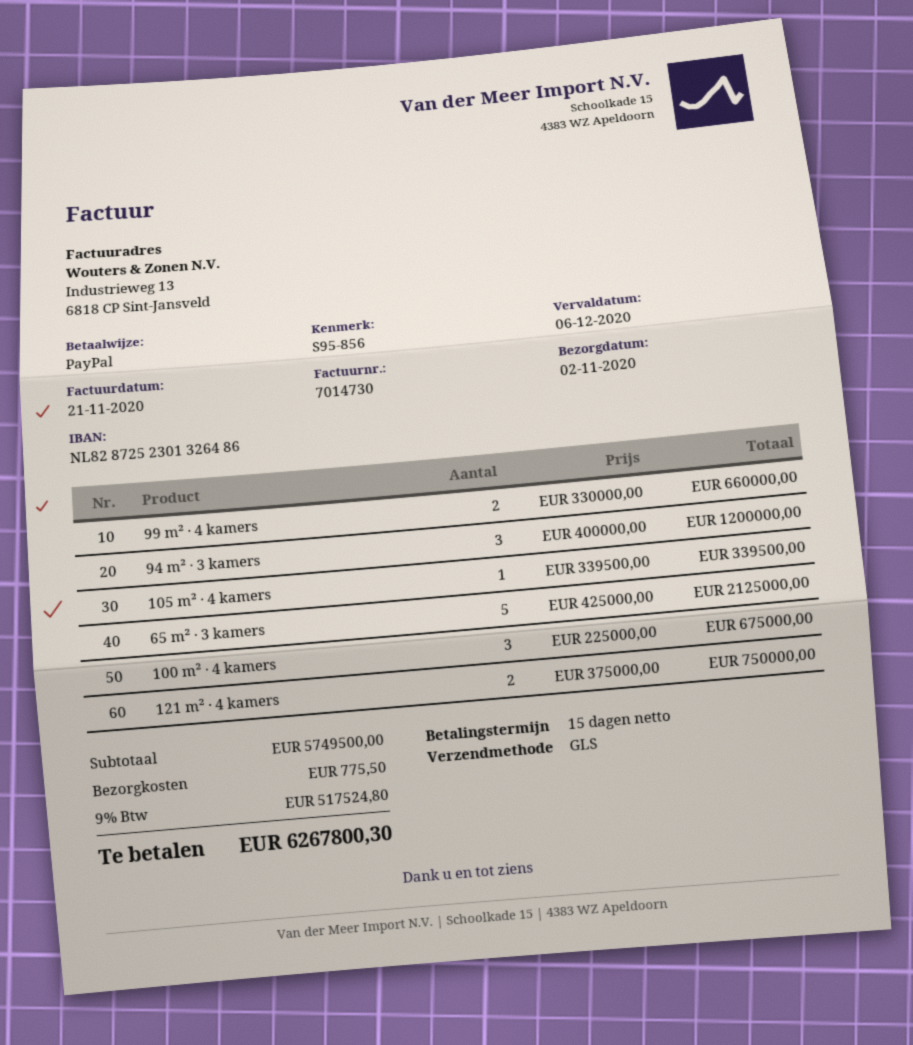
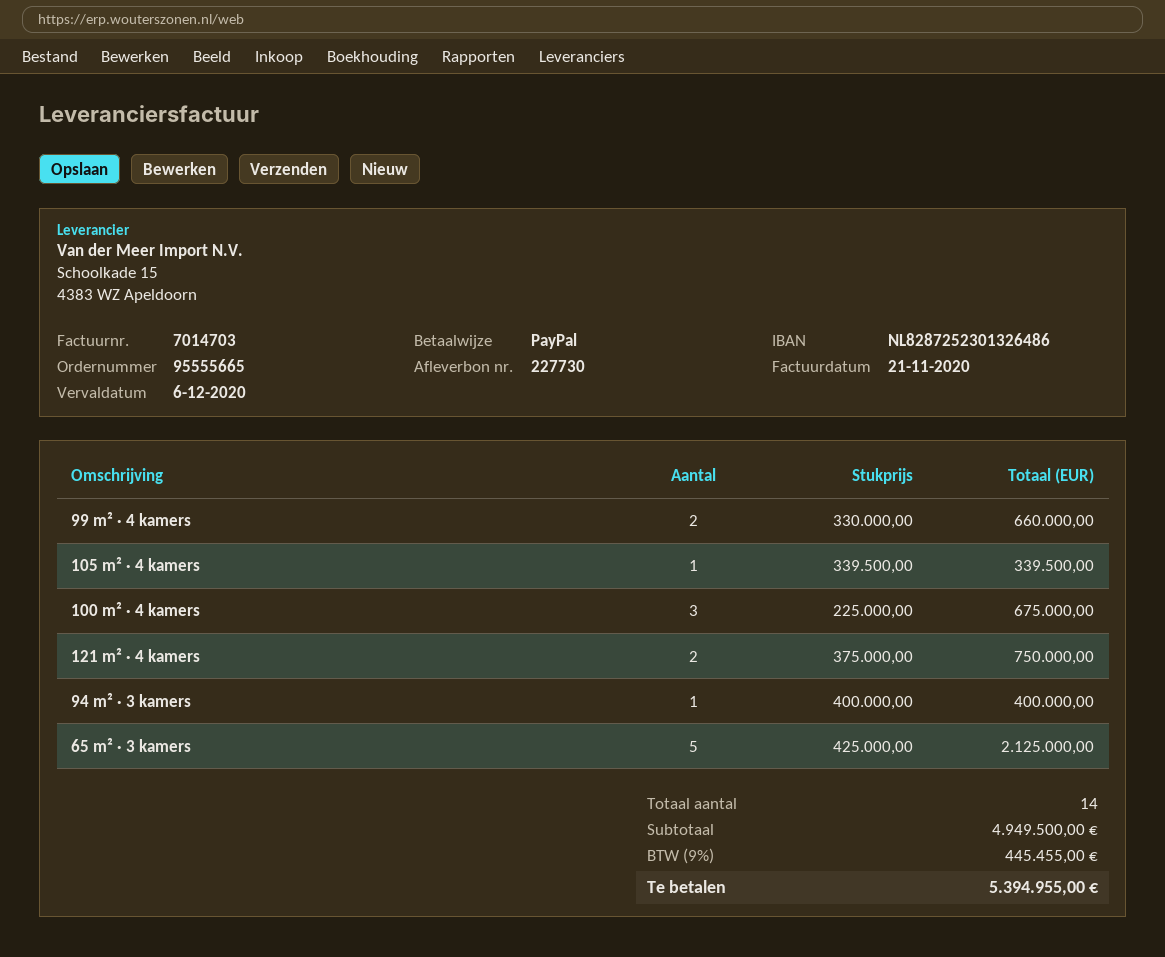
invoice number: 7014730 -> 7014703
94 m² · 3 kamers: 3 x 400000.00 = 1200000.00 -> 1 x 400000.00 = 400000.00
subtotal: 5749500.00 -> 4949500.00
shipping: 775.50 -> none
tax: 9% = 517524.80 -> 9% = 445455.00
total: 6267800.30 -> 5394955.00

